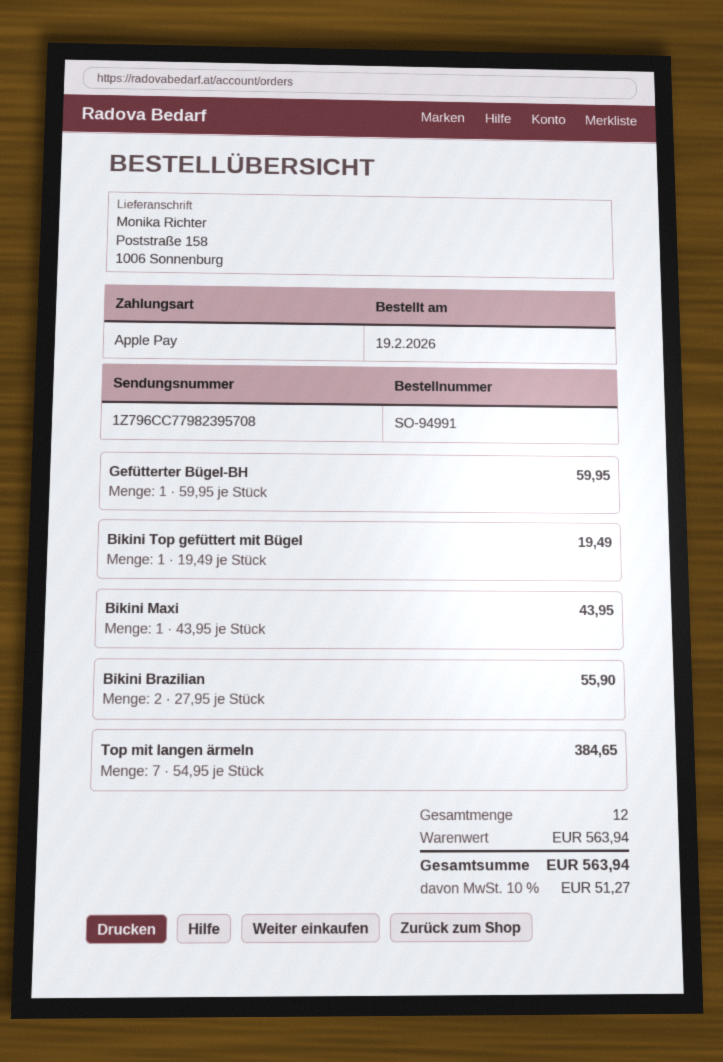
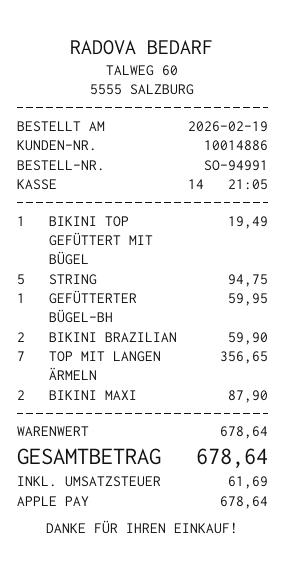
Bikini Maxi: 1 for 43.95 -> 2 for 87.90
Bikini Brazilian: 2 for 55.90 -> 2 for 59.90
Top mit langen ärmeln: 7 for 384.65 -> 7 for 356.65
STRING: none -> 5 for 94.75
subtotal: 563.94 -> 678.64
tax: 51.27 -> 61.69
total: 563.94 -> 678.64

